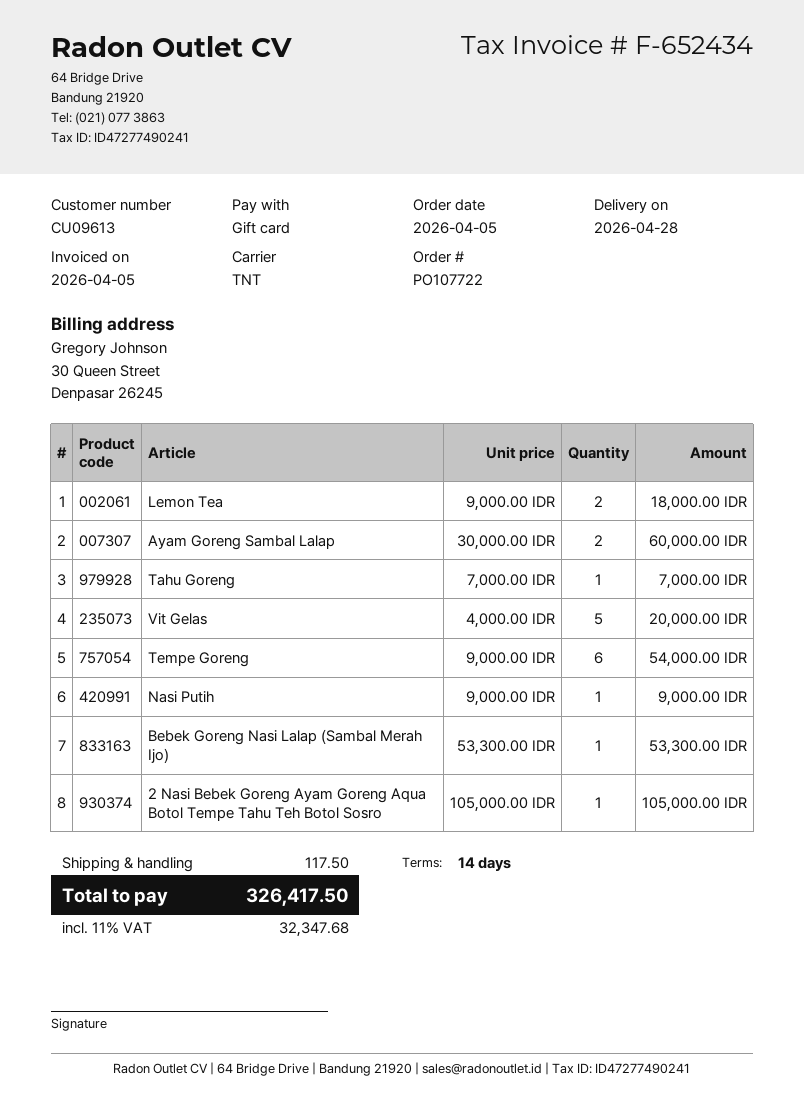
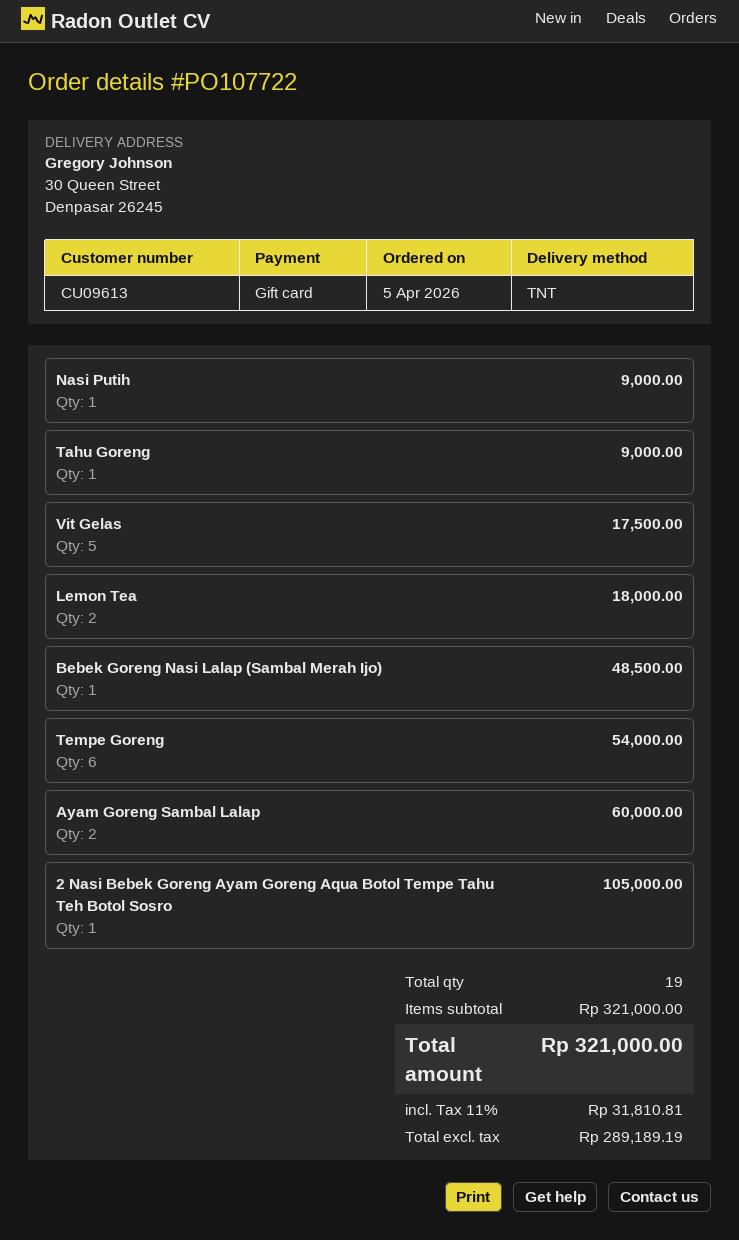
Tahu Goreng: 1 for 7000.00 -> 1 for 9000.00
Vit Gelas: 5 for 20000.00 -> 5 for 17500.00
Bebek Goreng Nasi Lalap (Sambal Merah Ijo): 1 for 53300.00 -> 1 for 48500.00
shipping: 117.50 -> none
tax: 11% = 32347.68 -> 11% = 31810.81
total: 326417.50 -> 321000.00

